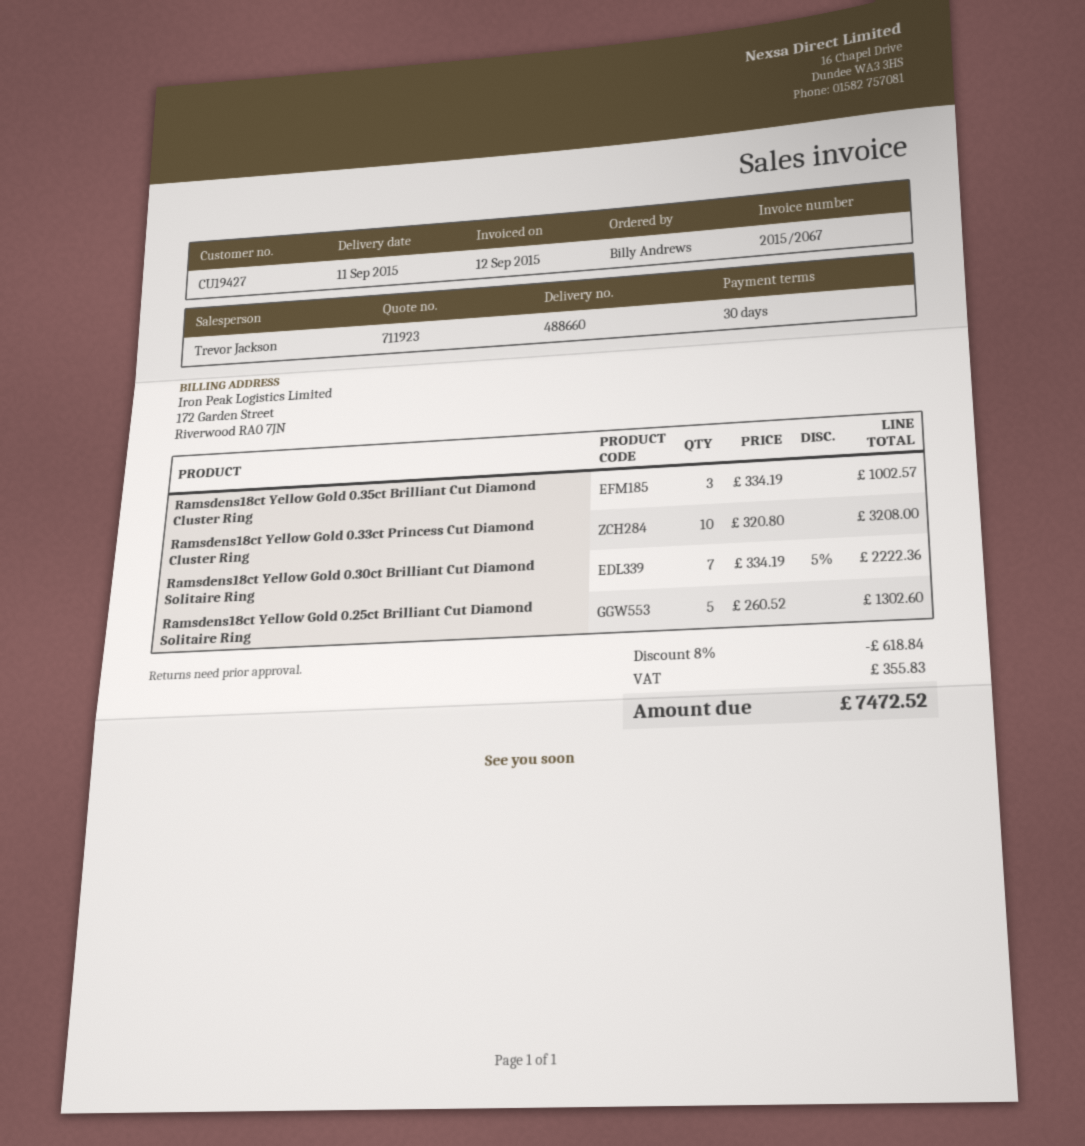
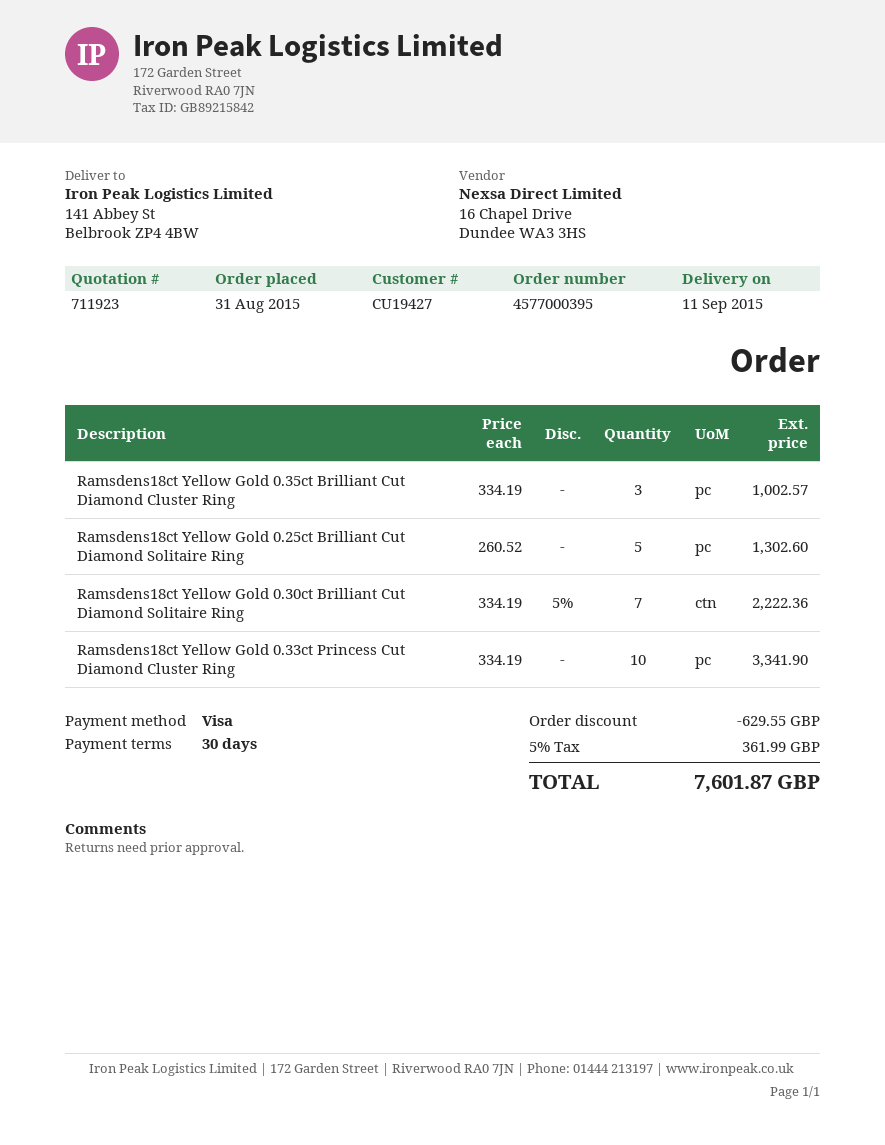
Ramsdens18ct Yellow Gold 0.33ct Princess Cut Diamond Cluster Ring: 10 x 320.80 = 3208.00 -> 10 x 334.19 = 3341.90
discount: 618.84 -> 629.55
tax: 355.83 -> 361.99
total: 7472.52 -> 7601.87

